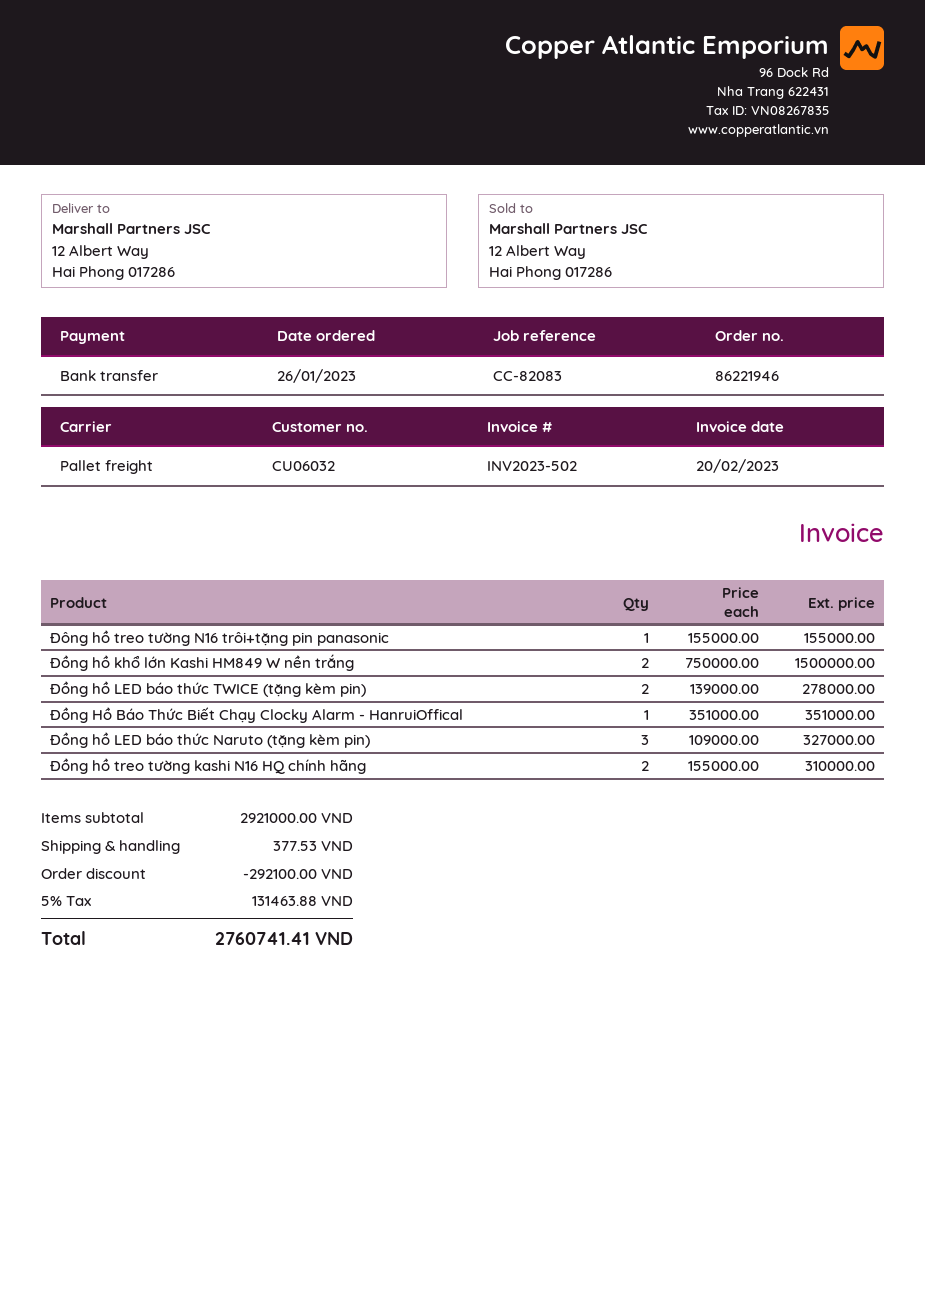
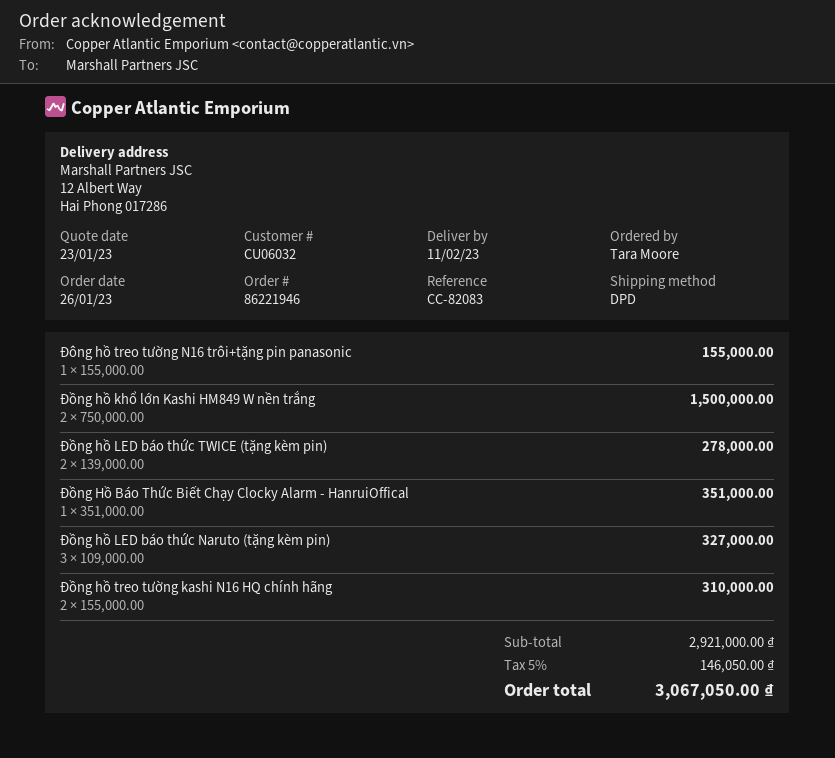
shipping method: pallet freight -> DPD
discount: 292100.00 -> none
shipping: 377.53 -> none
tax: 5% = 131463.88 -> 5% = 146050.00
total: 2760741.41 -> 3067050.00

